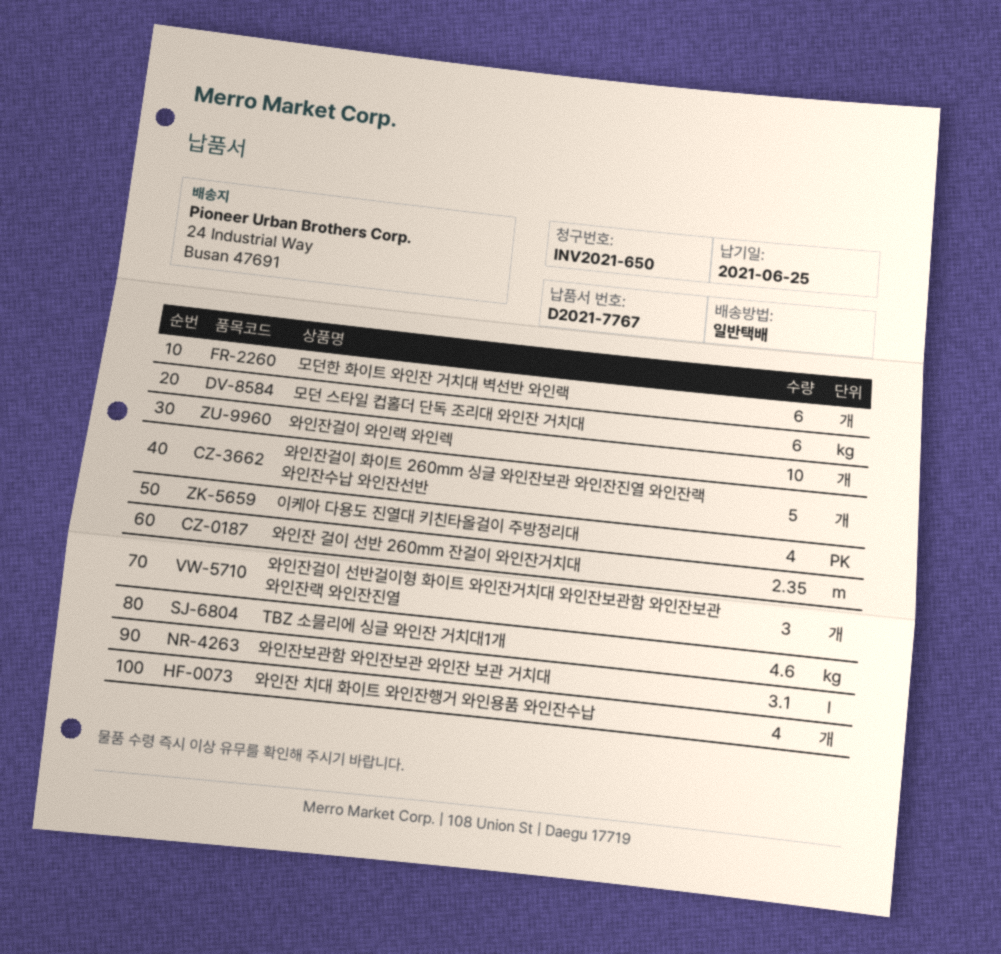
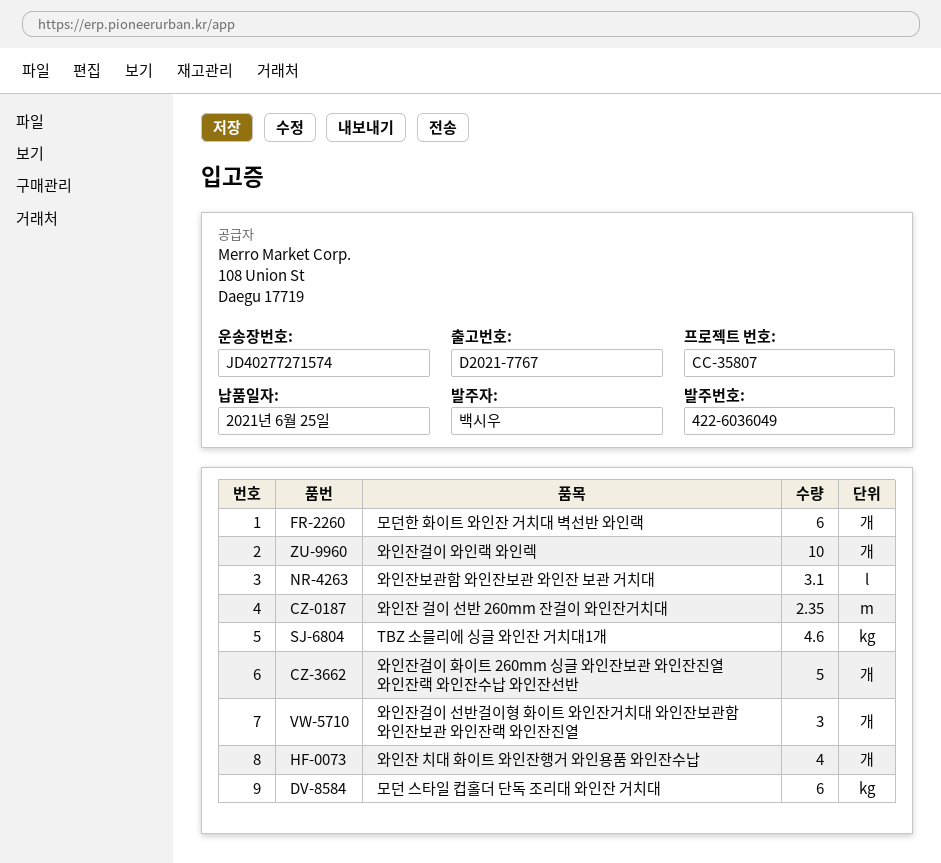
이케아 다용도 진열대 키친타올걸이 주방정리대: 4 -> none

